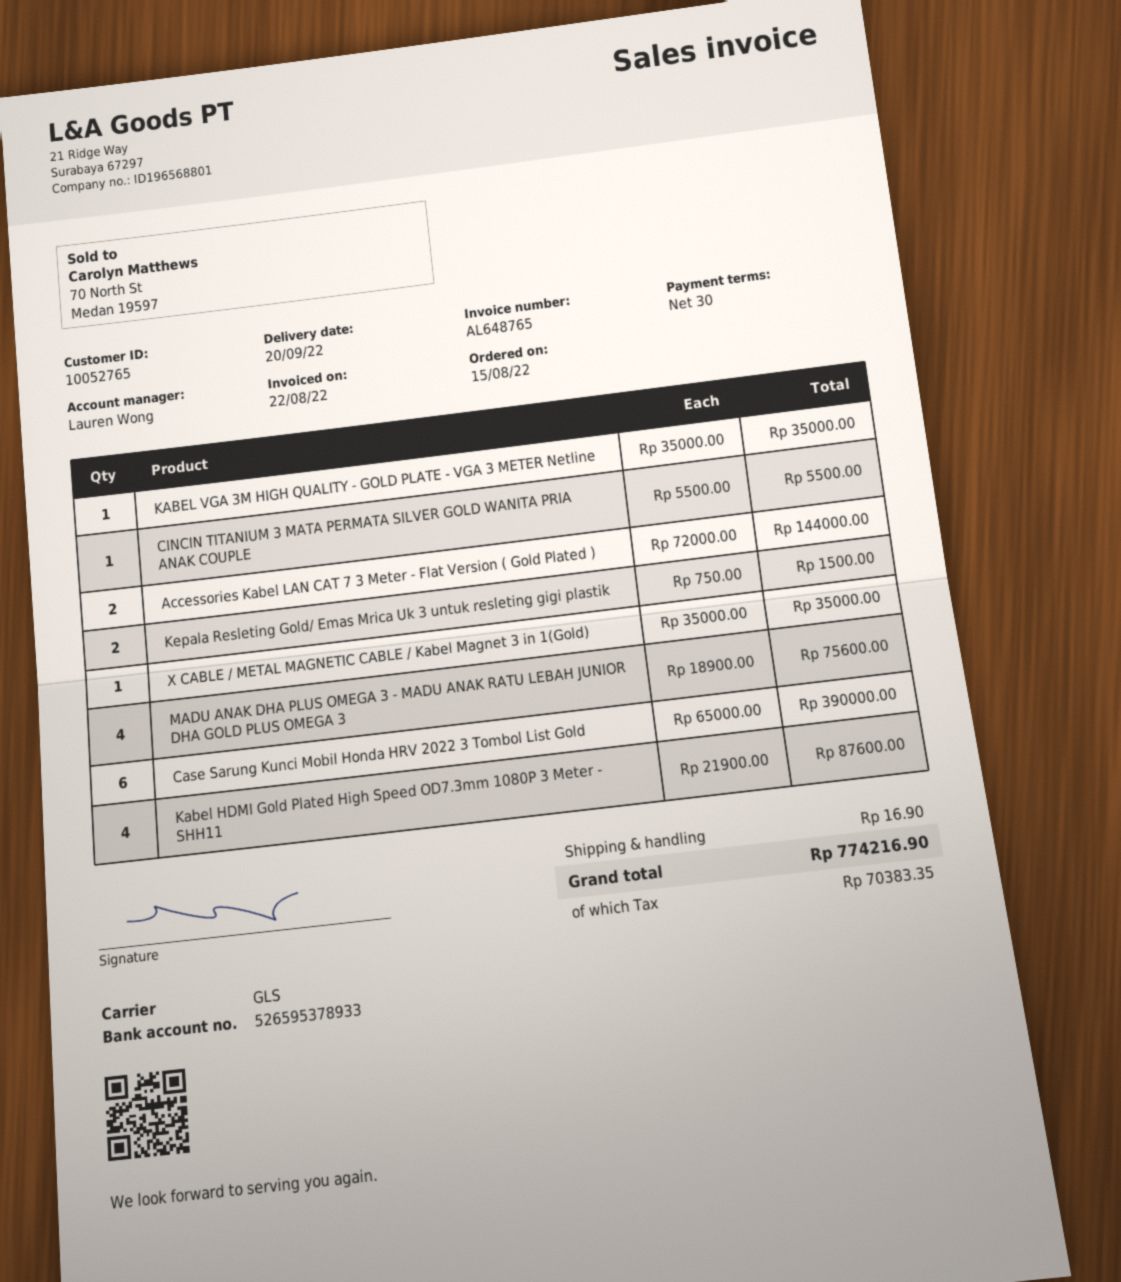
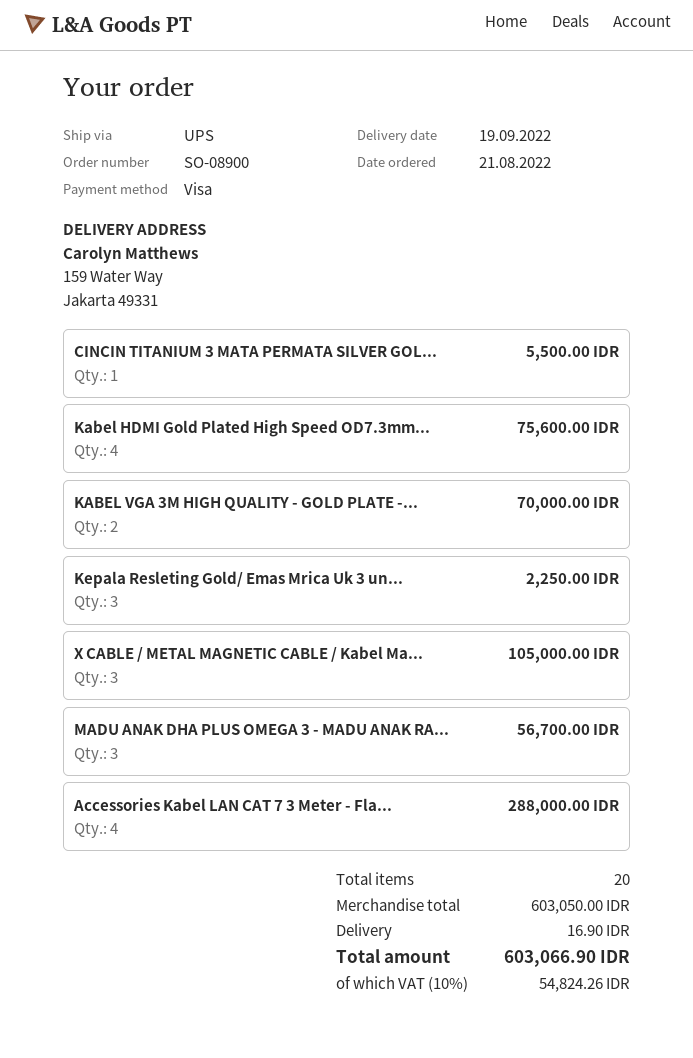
order date: 2022-08-15 -> 2022-08-21
delivery date: 2022-09-20 -> 2022-09-19
shipping method: GLS -> UPS
KABEL VGA 3M HIGH QUALITY - GOLD PLATE - VGA 3 METER Netline: 1 for 35000.00 -> 2 for 70000.00
Accessories Kabel LAN CAT 7 3 Meter - Flat Version ( Gold Plated ): 2 for 144000.00 -> 4 for 288000.00
Kepala Resleting Gold/ Emas Mrica Uk 3 untuk resleting gigi plastik: 2 for 1500.00 -> 3 for 2250.00
X CABLE / METAL MAGNETIC CABLE / Kabel Magnet 3 in 1(Gold): 1 for 35000.00 -> 3 for 105000.00
MADU ANAK DHA PLUS OMEGA 3 - MADU ANAK RATU LEBAH JUNIOR DHA GOLD PLUS OMEGA 3: 4 for 75600.00 -> 3 for 56700.00
Case Sarung Kunci Mobil Honda HRV 2022 3 Tombol List Gold: 6 for 390000.00 -> none
Kabel HDMI Gold Plated High Speed OD7.3mm 1080P 3 Meter - SHH11: 4 for 87600.00 -> 4 for 75600.00
tax: 70383.35 -> 54824.26
total: 774216.90 -> 603066.90

